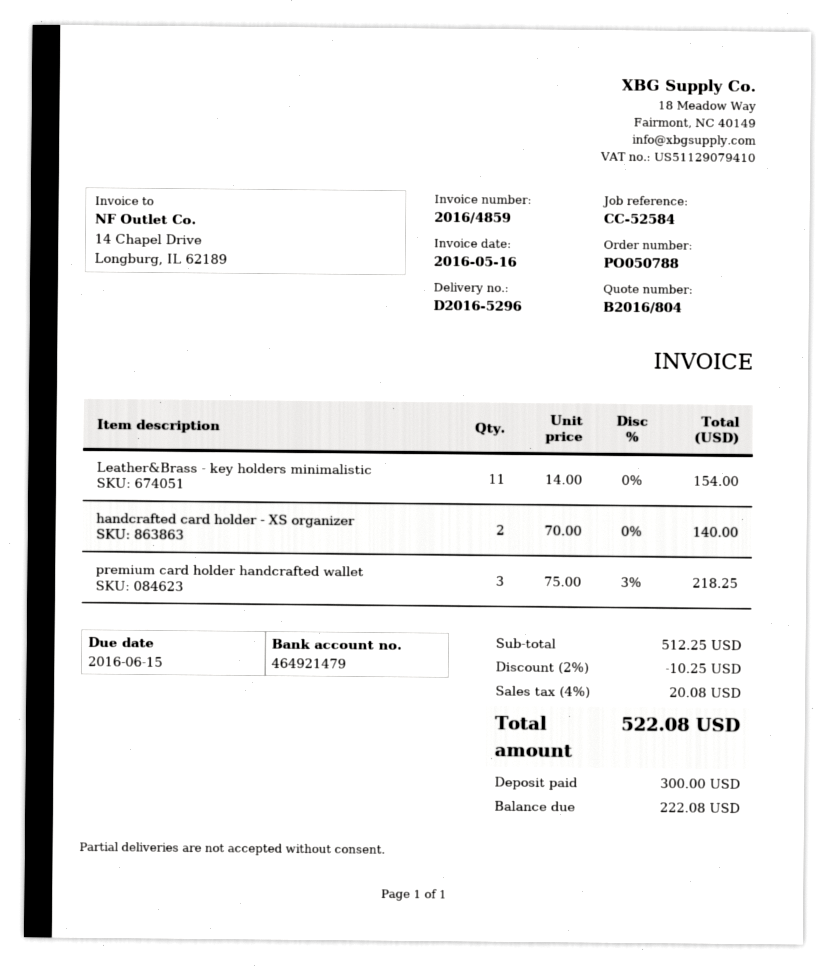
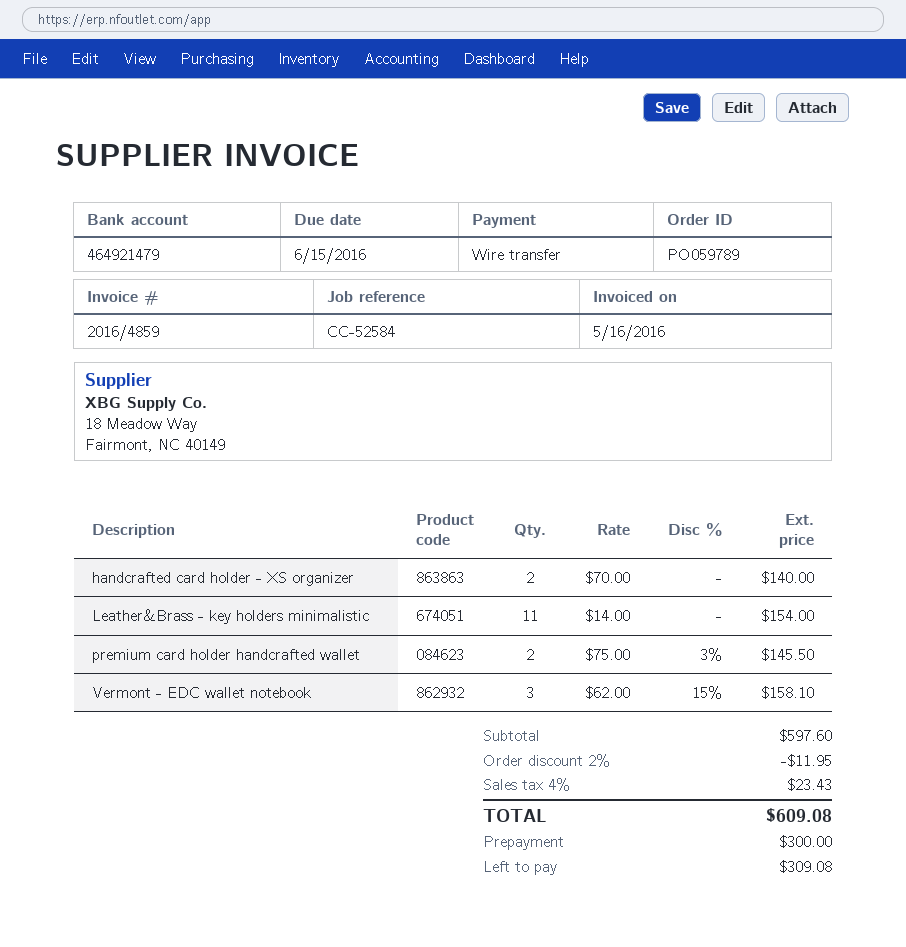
order number: PO050788 -> PO059789
premium card holder handcrafted wallet: 3 x 75.00 - 3% = 218.25 -> 2 x 75.00 - 3% = 145.50
Vermont - EDC wallet notebook: none -> 3 x 62.00 - 15% = 158.10
subtotal: 512.25 -> 597.60
discount: 2% = 10.25 -> 2% = 11.95
tax: 4% = 20.08 -> 4% = 23.43
total: 522.08 -> 609.08
balance: 222.08 -> 309.08

